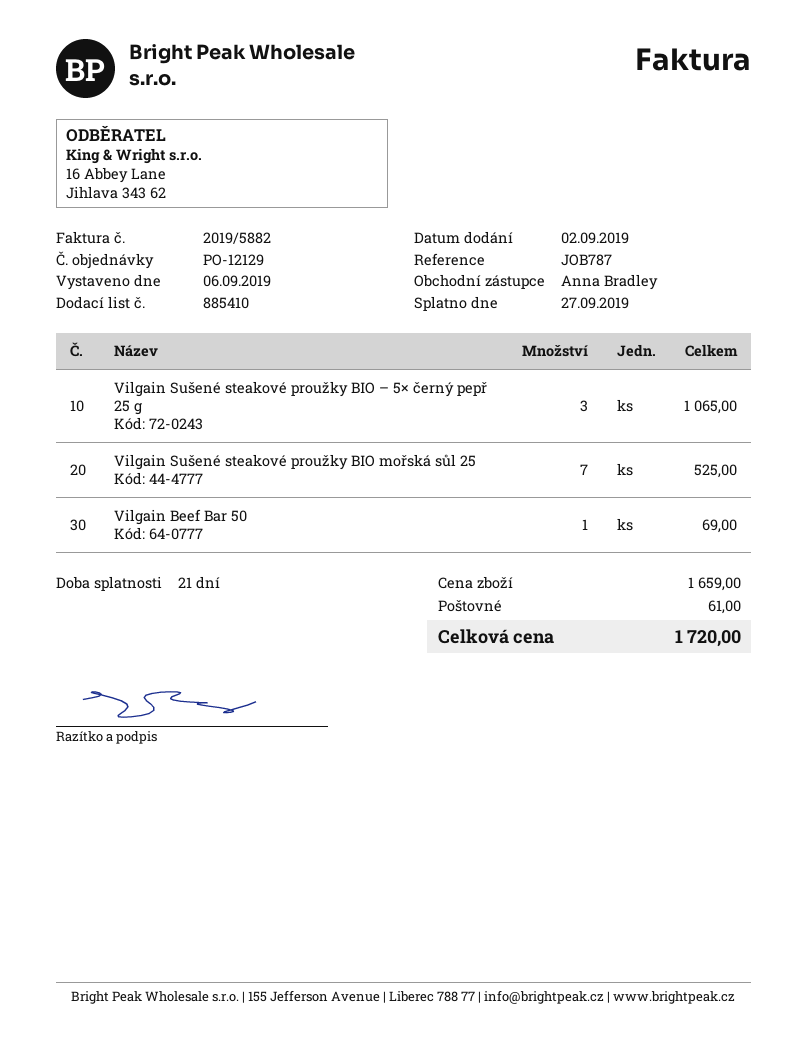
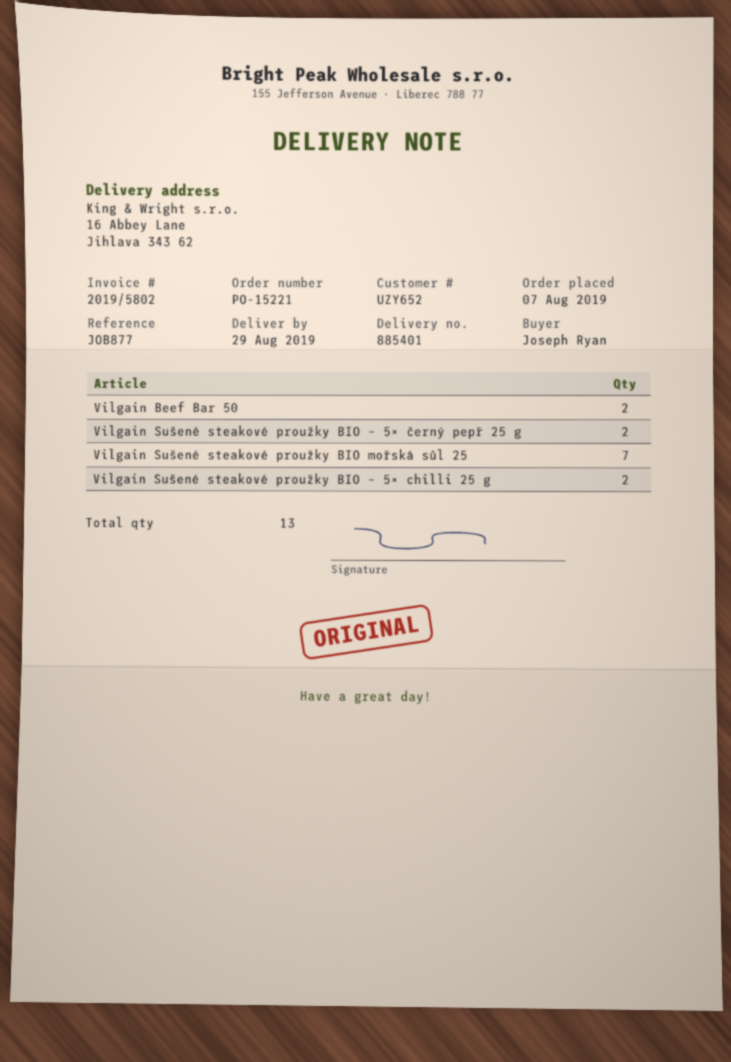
order number: PO-12129 -> PO-15221
delivery note number: 885410 -> 885401
delivery date: 2019-09-02 -> 2019-08-29
invoice number: 2019/5882 -> 2019/5802
reference: JOB787 -> JOB877
Vilgain Sušené steakové proužky BIO – 5× černý pepř 25 g: 3 -> 2
Vilgain Beef Bar 50: 1 -> 2
Vilgain Sušené steakové proužky BIO – 5× chilli 25 g: none -> 2

